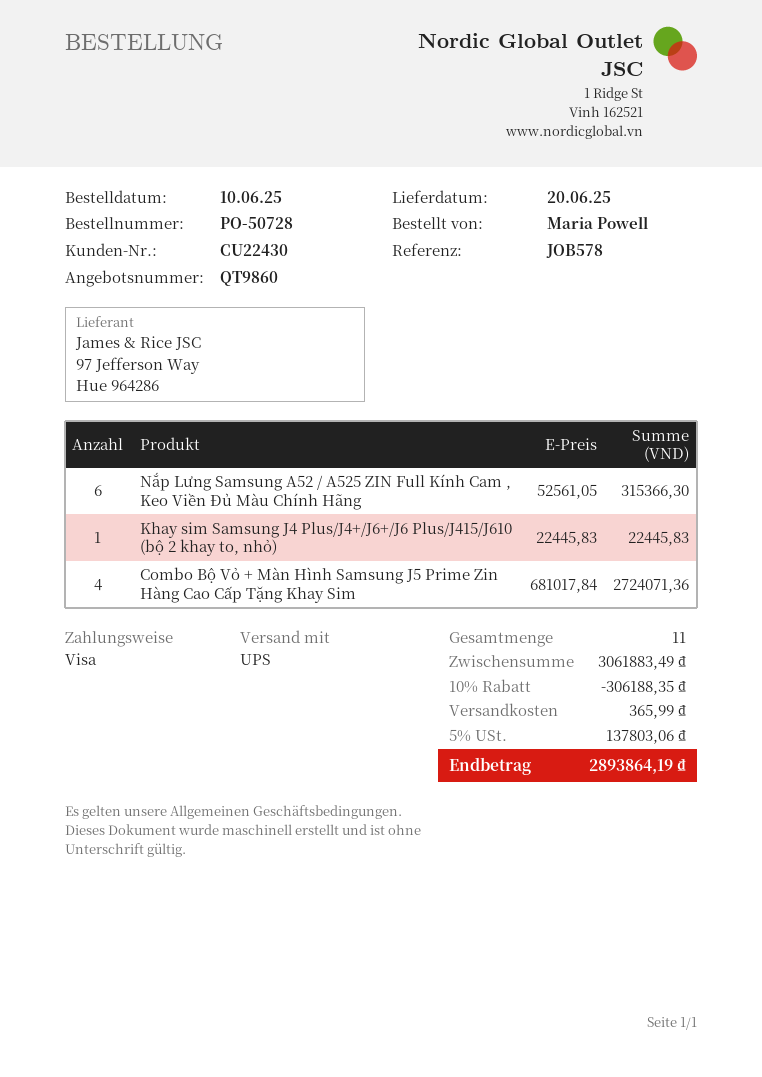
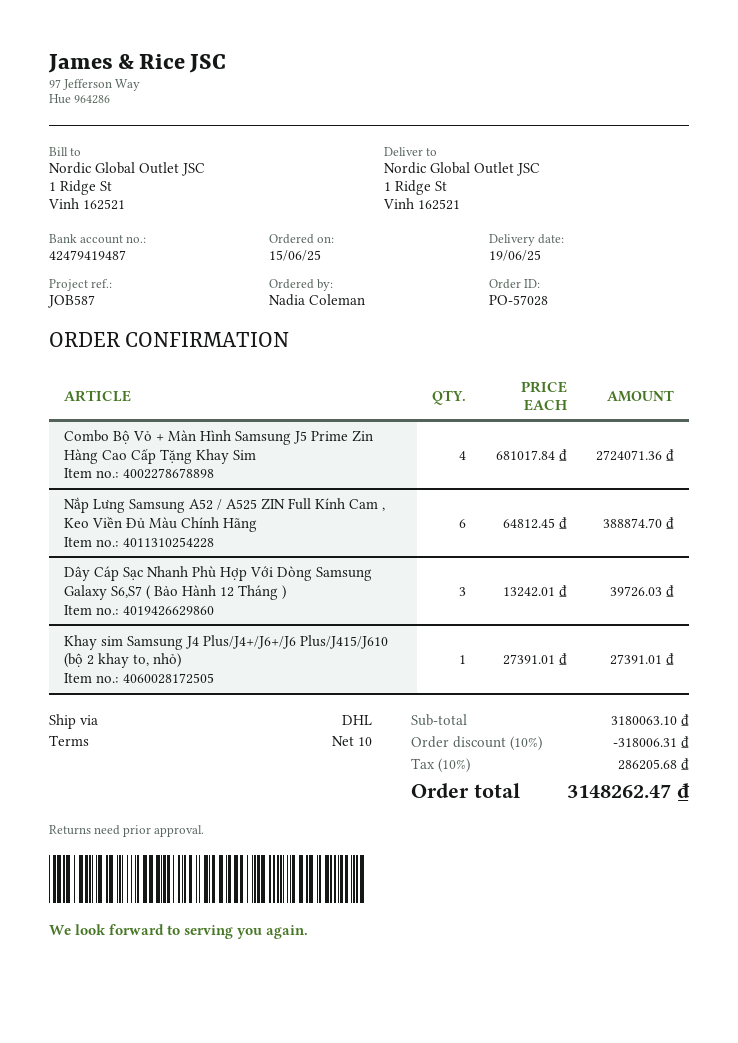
order number: PO-50728 -> PO-57028
order date: 2025-06-10 -> 2025-06-15
delivery date: 2025-06-20 -> 2025-06-19
reference: JOB578 -> JOB587
ordered by: Maria Powell -> Nadia Coleman
shipping method: UPS -> DHL
Nắp Lưng Samsung A52 / A525 ZIN Full Kính Cam , Keo Viền Đủ Màu Chính Hãng: 6 x 52561.05 = 315366.30 -> 6 x 64812.45 = 388874.70
Khay sim Samsung J4 Plus/J4+/J6+/J6 Plus/J415/J610 (bộ 2 khay to, nhỏ): 1 x 22445.83 = 22445.83 -> 1 x 27391.01 = 27391.01
Dây Cáp Sạc Nhanh Phù Hợp Với Dòng Samsung Galaxy S6,S7 ( Bảo Hành 12 Tháng ): none -> 3 x 13242.01 = 39726.03
subtotal: 3061883.49 -> 3180063.10
discount: 10% = 306188.35 -> 10% = 318006.31
shipping: 365.99 -> none
tax: 5% = 137803.06 -> 10% = 286205.68
total: 2893864.19 -> 3148262.47

